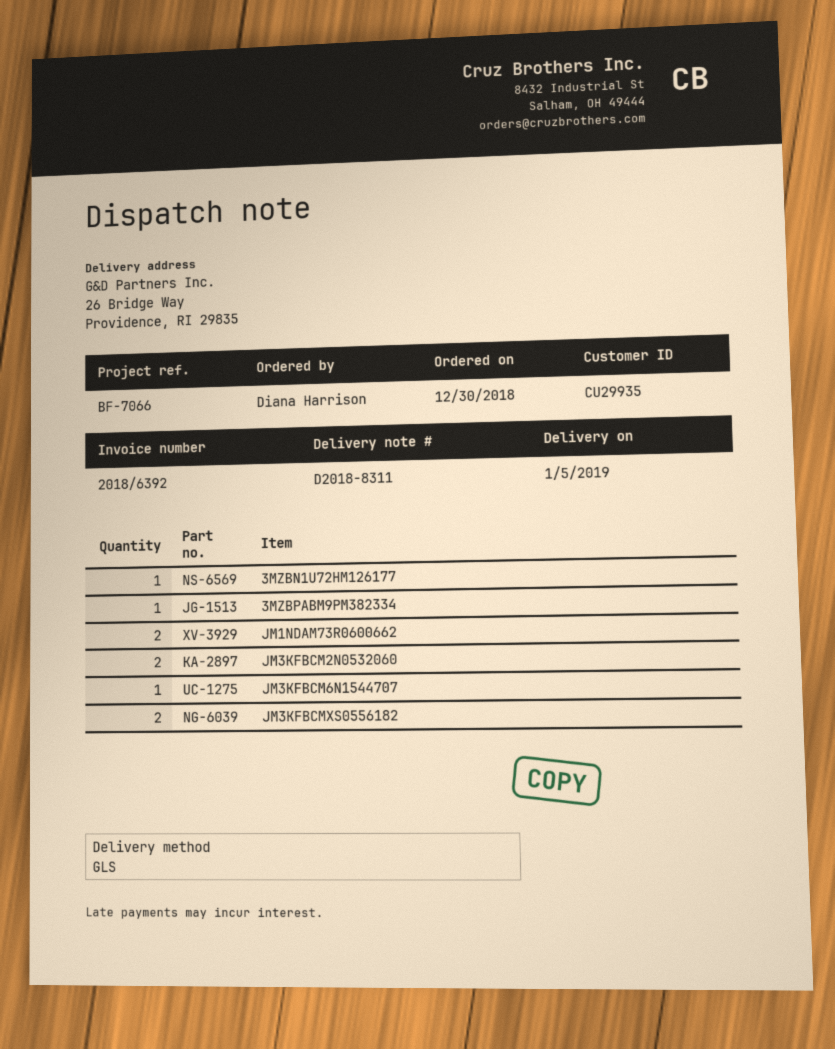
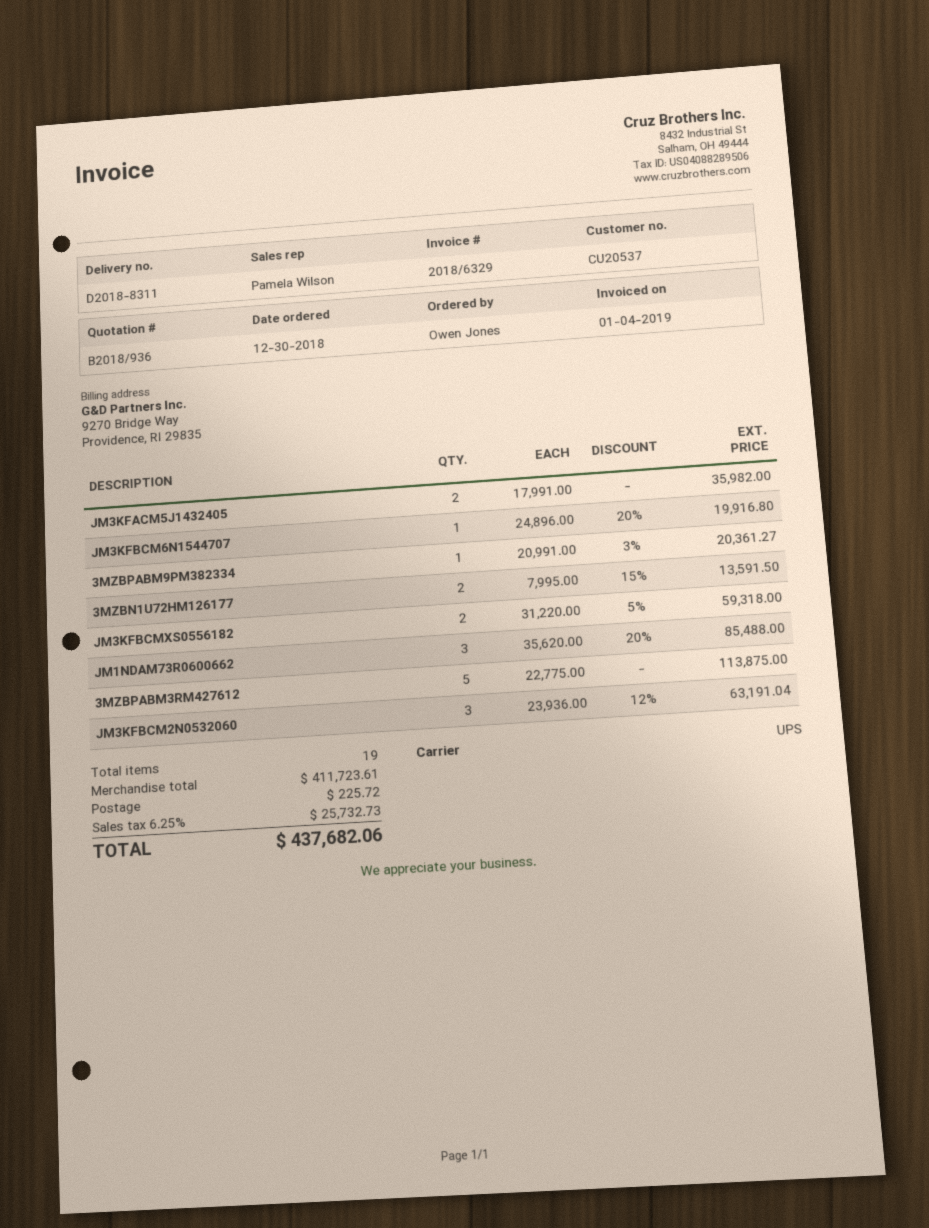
invoice number: 2018/6392 -> 2018/6329
customer number: CU29935 -> CU20537
ordered by: Diana Harrison -> Owen Jones
shipping method: GLS -> UPS
3MZBN1U72HM126177: 1 -> 2
JM1NDAM73R0600662: 2 -> 3
JM3KFBCM2N0532060: 2 -> 3
JM3KFACM5J1432405: none -> 2
3MZBPABM3RM427612: none -> 5

